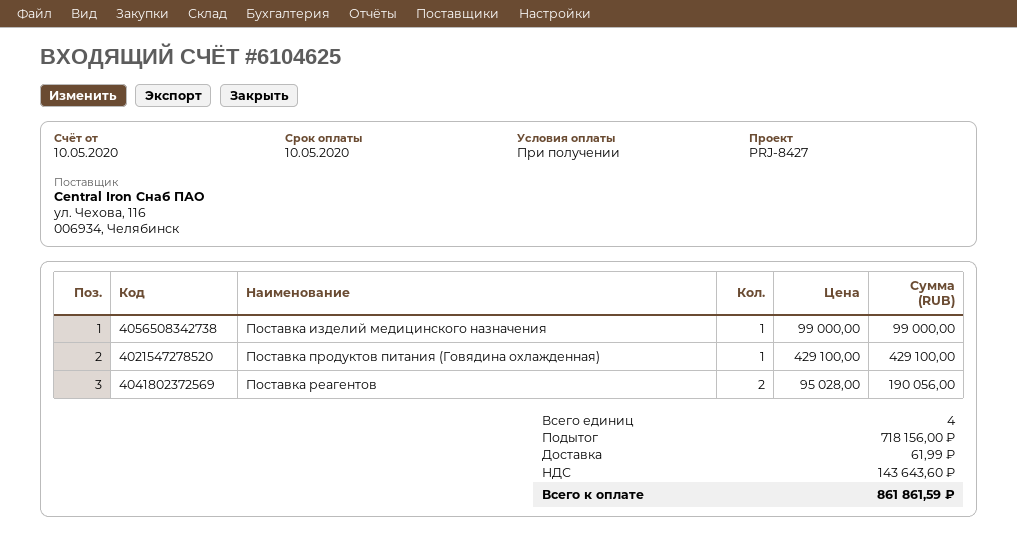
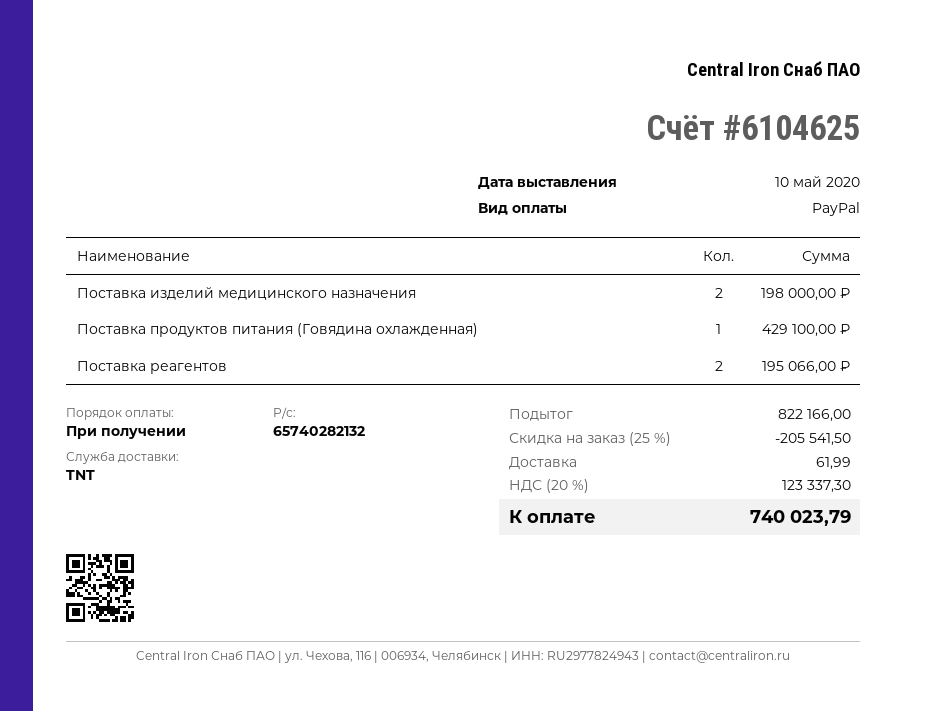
Поставка изделий медицинского назначения: 1 for 99000.00 -> 2 for 198000.00
Поставка реагентов: 2 for 190056.00 -> 2 for 195066.00
subtotal: 718156.00 -> 822166.00
discount: none -> 25% = 205541.50
tax: 143643.60 -> 123337.30
total: 861861.59 -> 740023.79

